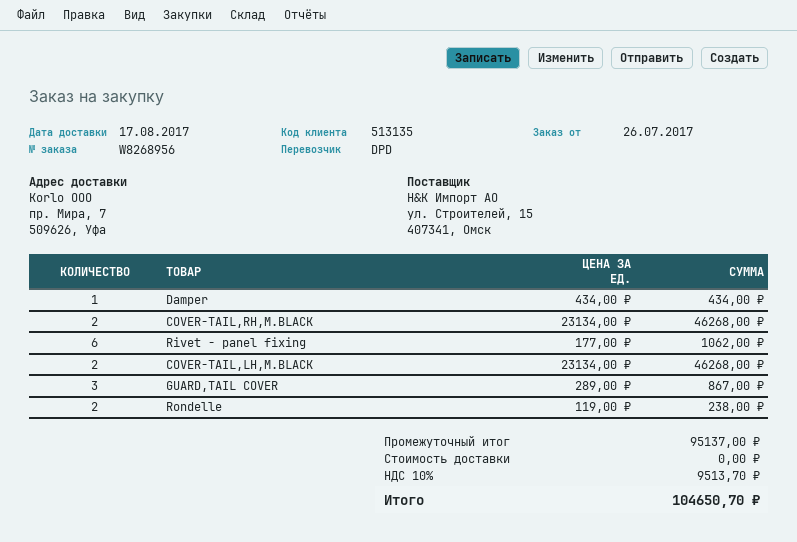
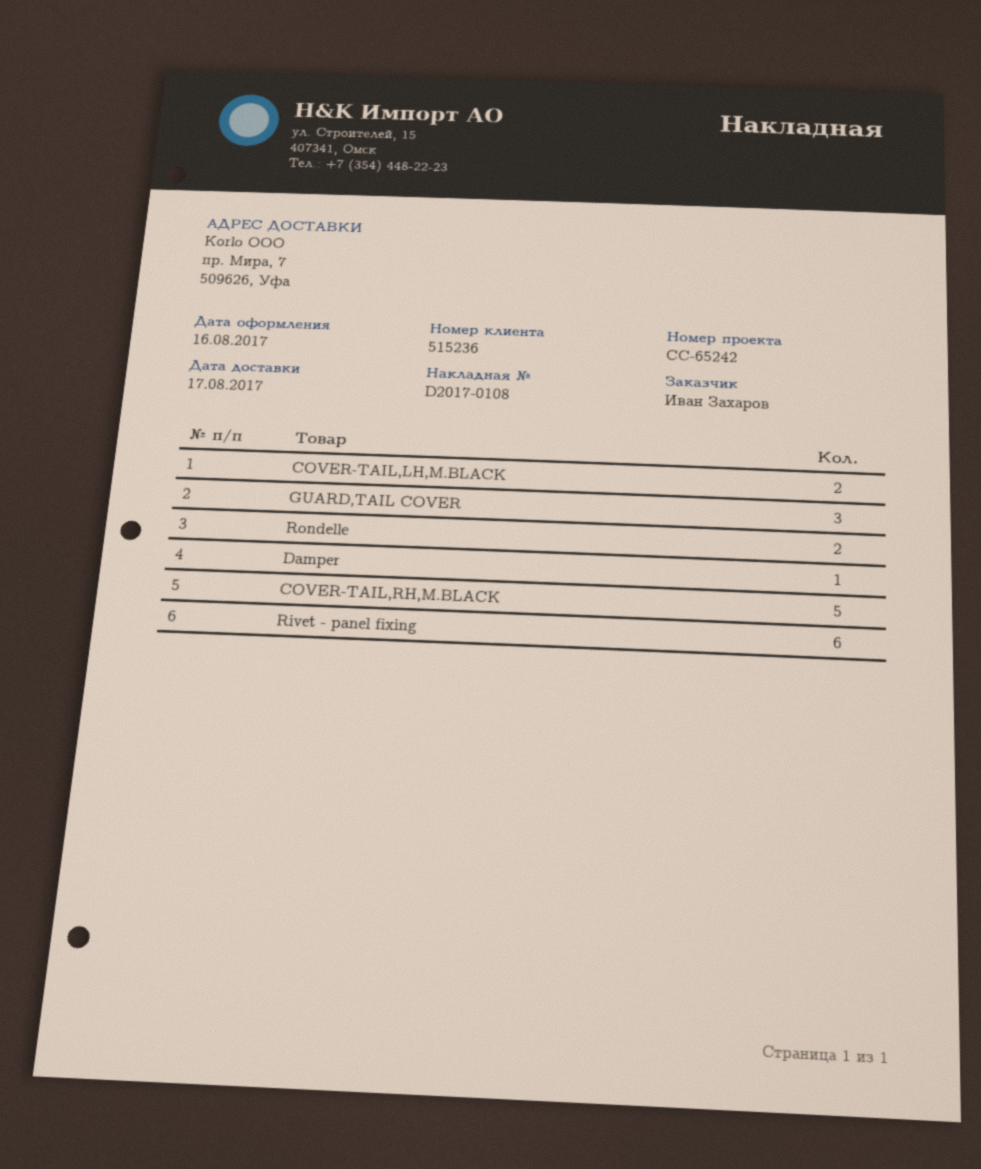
order date: 2017-07-26 -> 2017-08-16
customer number: 513135 -> 515236
COVER-TAIL,RH,M.BLACK: 2 -> 5

